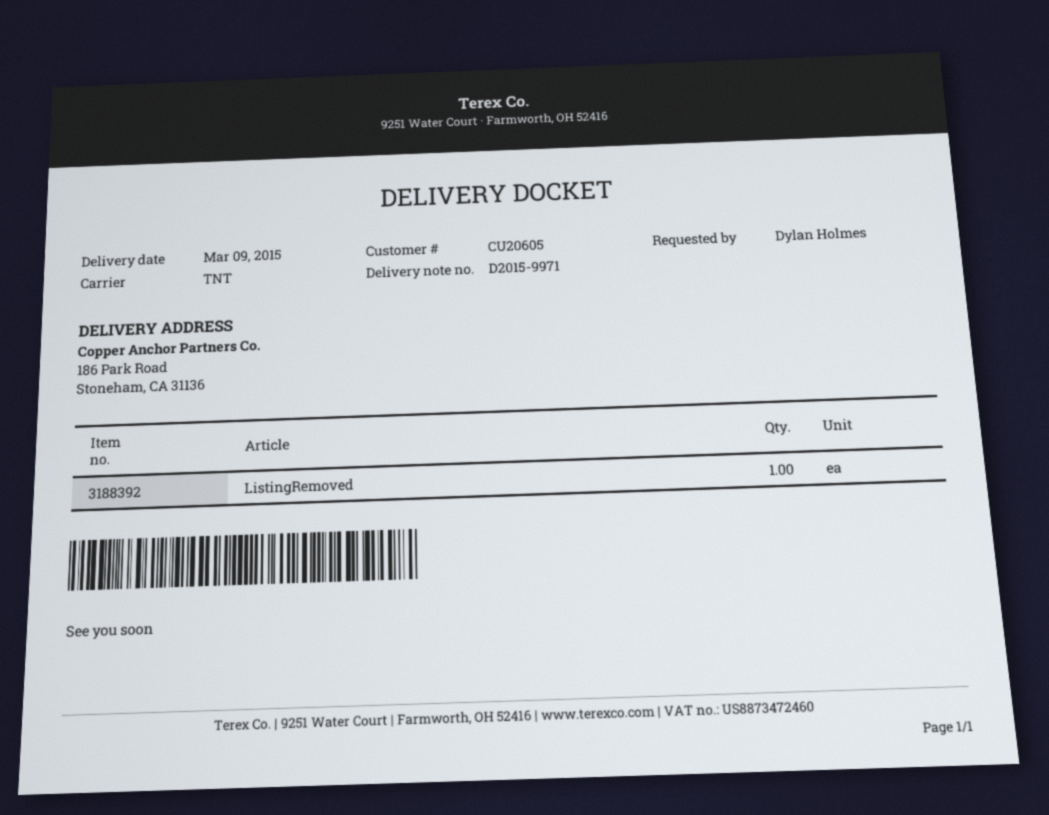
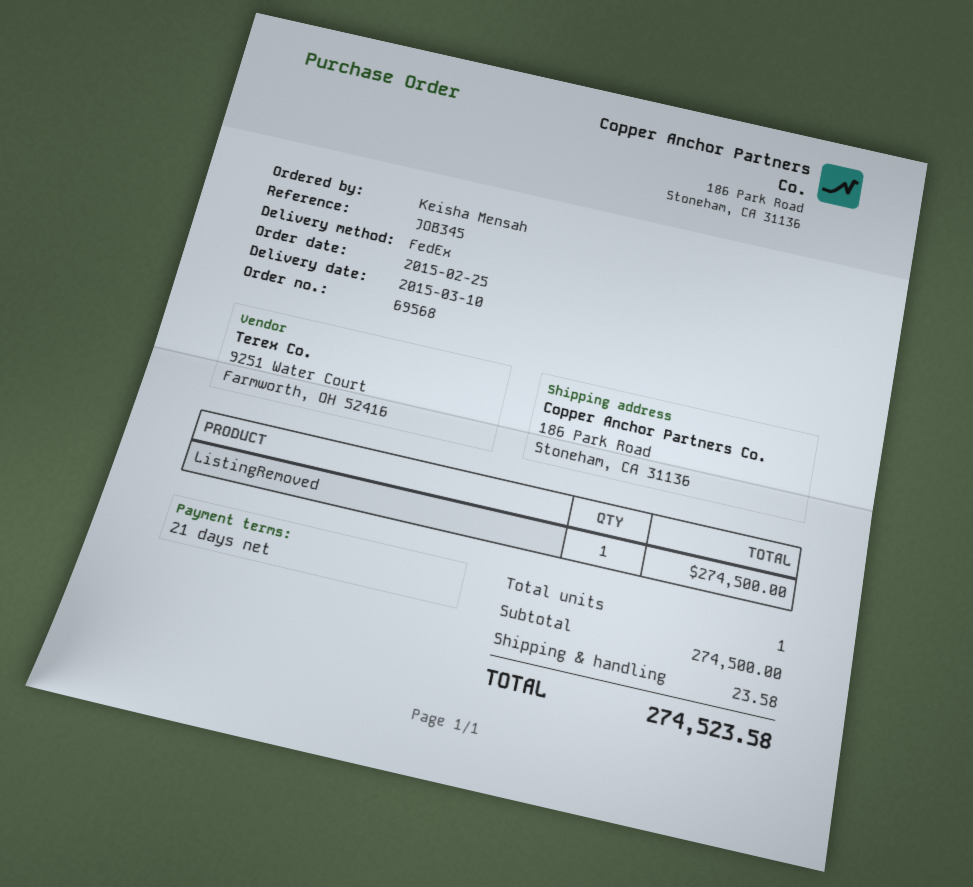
delivery date: 2015-03-09 -> 2015-03-10
ordered by: Dylan Holmes -> Keisha Mensah
shipping method: TNT -> FedEx

